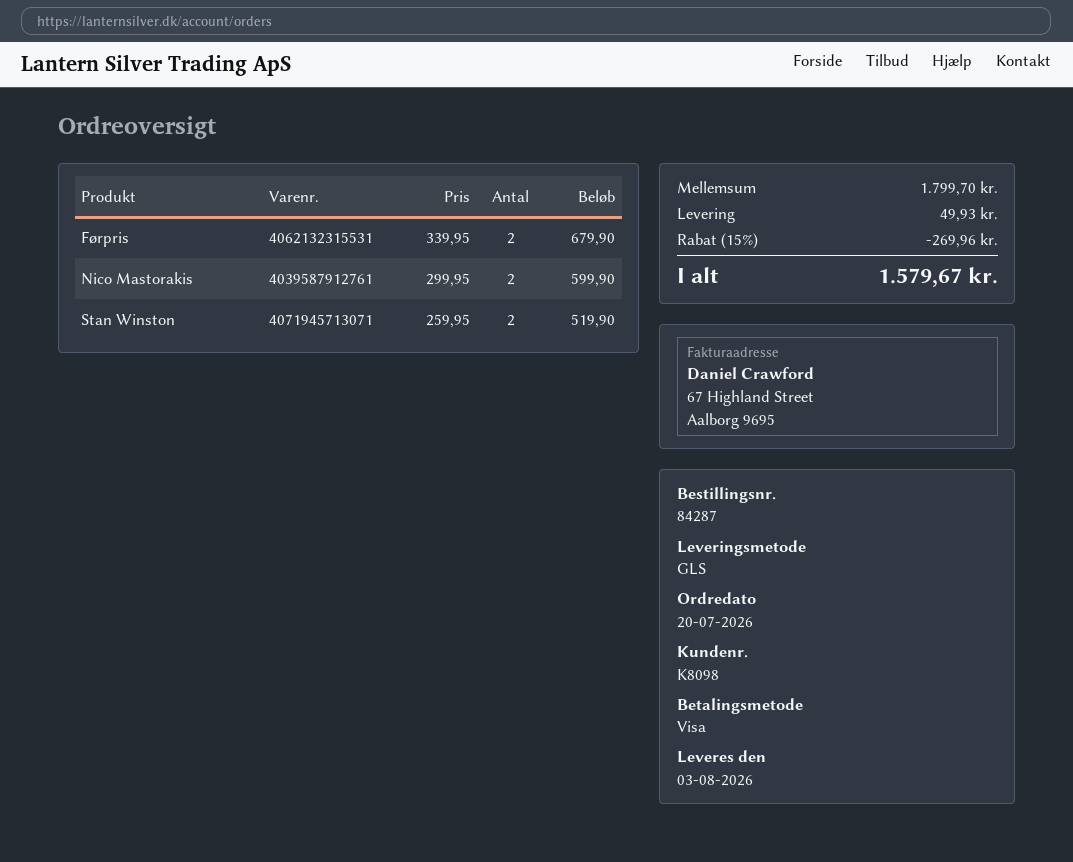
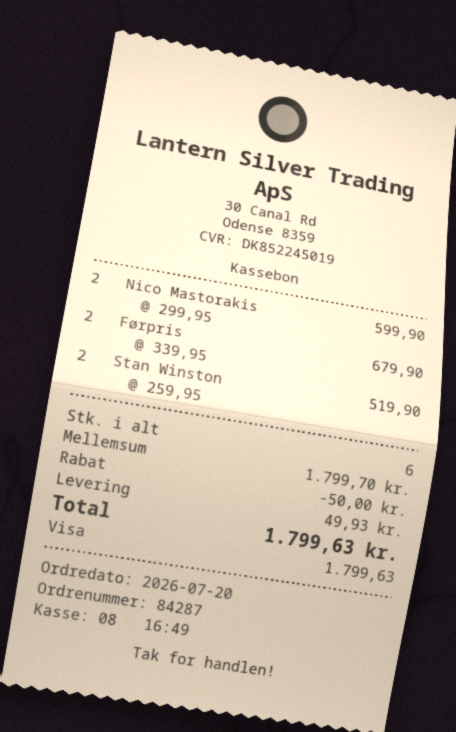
discount: 269.96 -> 50.00
total: 1579.67 -> 1799.63

